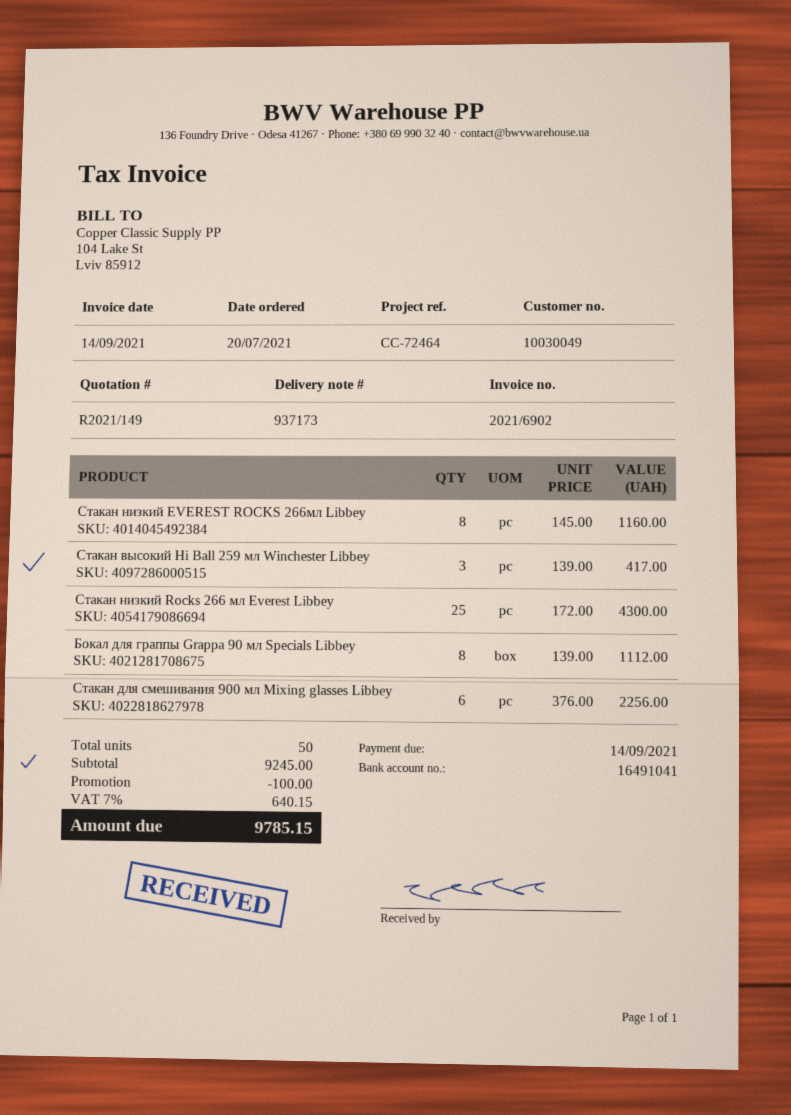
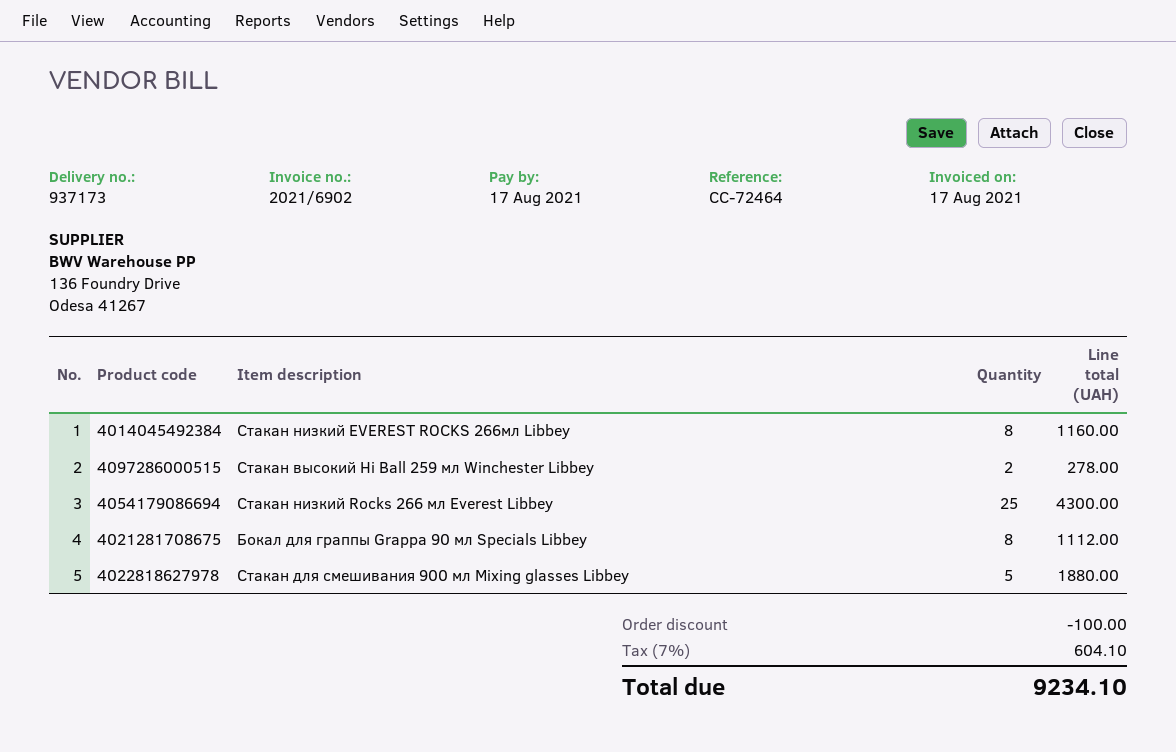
invoice date: 2021-09-14 -> 2021-08-17
due date: 2021-09-14 -> 2021-08-17
Стакан высокий Hi Ball 259 мл Winchester Libbey: 3 for 417.00 -> 2 for 278.00
Стакан для смешивания 900 мл Mixing glasses Libbey: 6 for 2256.00 -> 5 for 1880.00
tax: 7% = 640.15 -> 7% = 604.10
total: 9785.15 -> 9234.10

